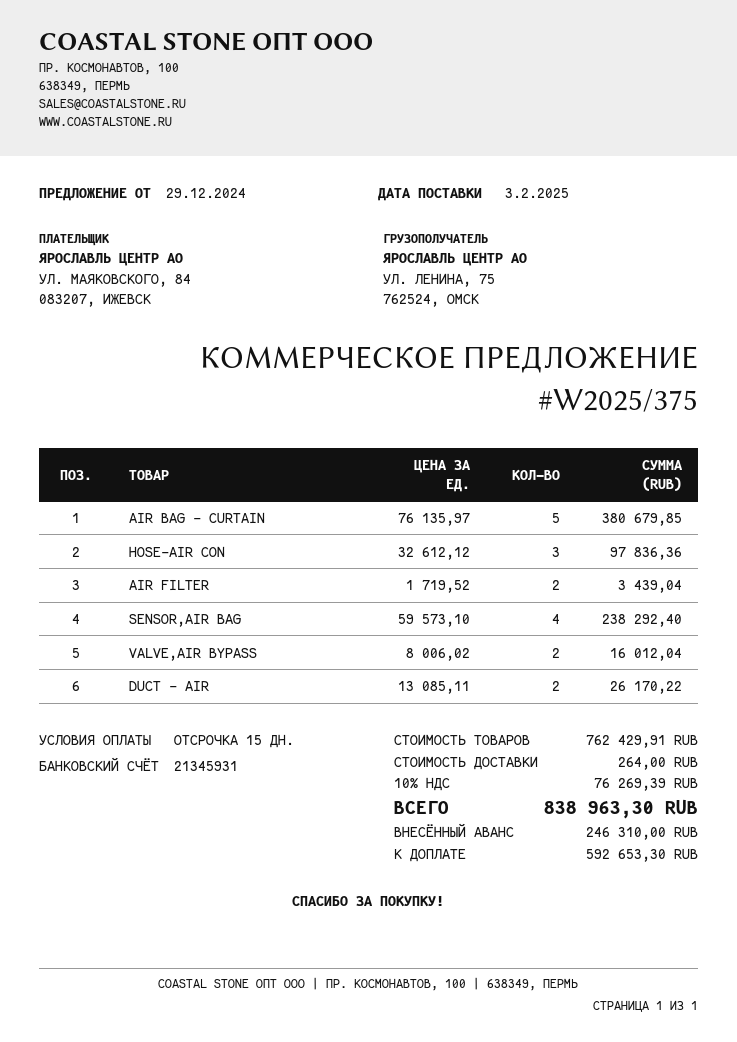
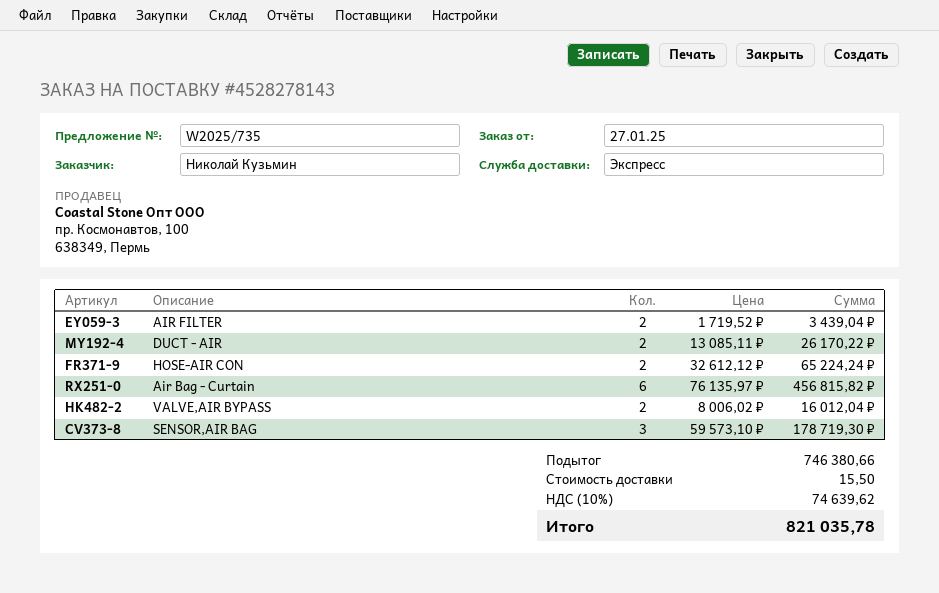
quote number: W2025/375 -> W2025/735
AIR BAG - CURTAIN: 5 x 76135.97 = 380679.85 -> 6 x 76135.97 = 456815.82
HOSE-AIR CON: 3 x 32612.12 = 97836.36 -> 2 x 32612.12 = 65224.24
SENSOR,AIR BAG: 4 x 59573.10 = 238292.40 -> 3 x 59573.10 = 178719.30
subtotal: 762429.91 -> 746380.66
shipping: 264.00 -> 15.50
tax: 10% = 76269.39 -> 10% = 74639.62
total: 838963.30 -> 821035.78

